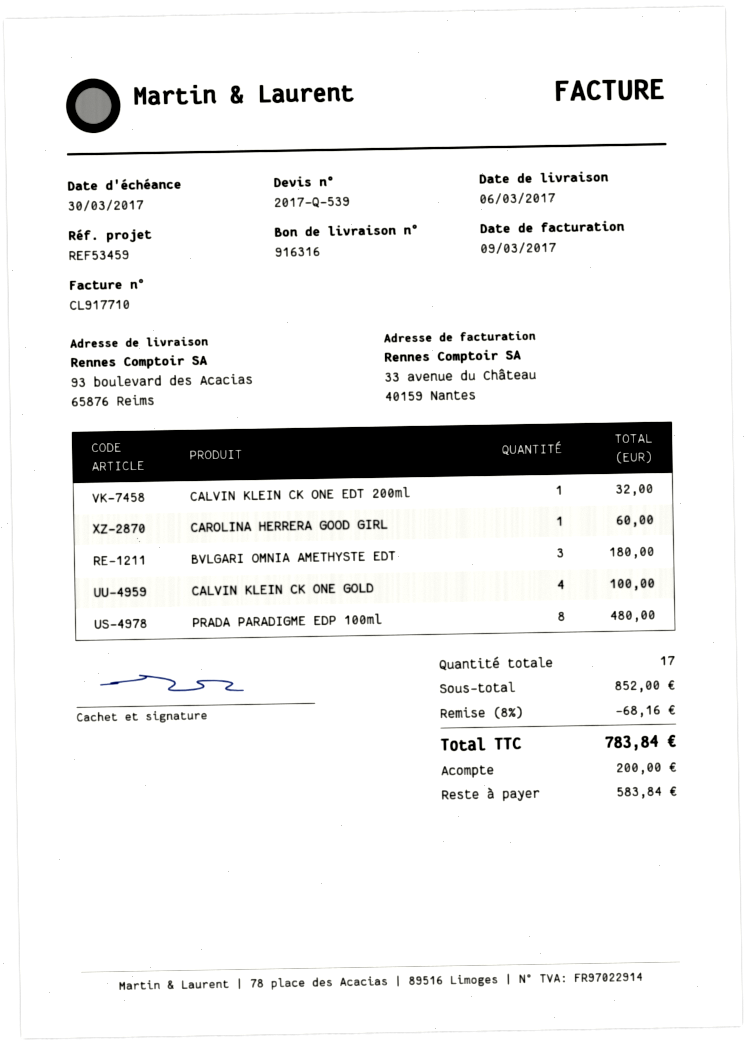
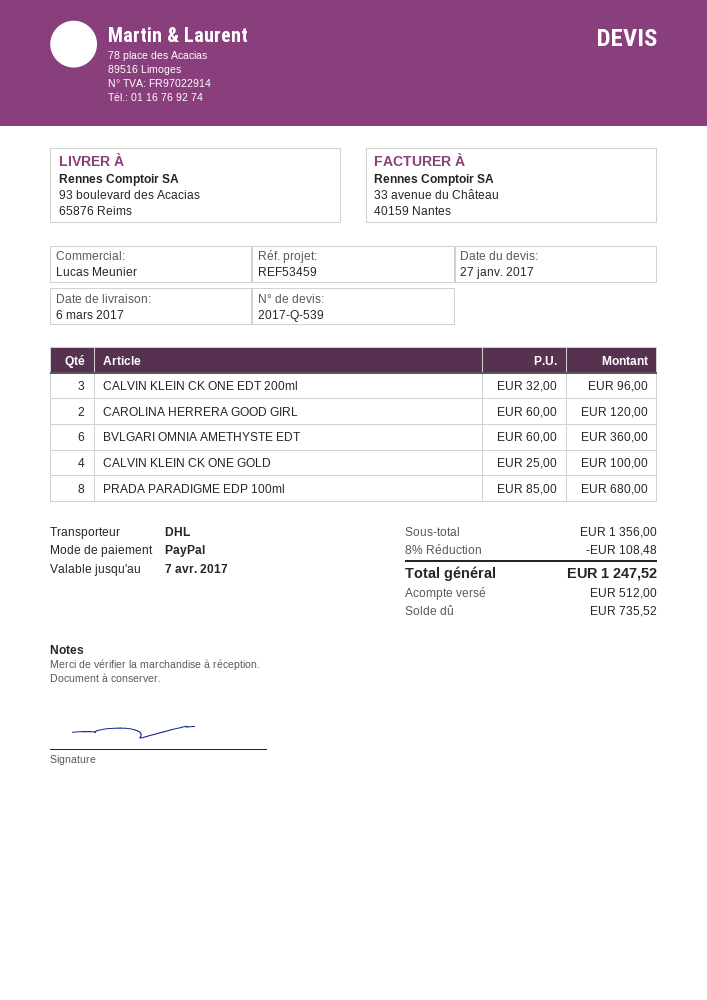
CALVIN KLEIN CK ONE EDT 200ml: 1 for 32.00 -> 3 for 96.00
CAROLINA HERRERA GOOD GIRL: 1 for 60.00 -> 2 for 120.00
BVLGARI OMNIA AMETHYSTE EDT: 3 for 180.00 -> 6 for 360.00
PRADA PARADIGME EDP 100ml: 8 for 480.00 -> 8 for 680.00
subtotal: 852.00 -> 1356.00
discount: 8% = 68.16 -> 8% = 108.48
total: 783.84 -> 1247.52
deposit: 200.00 -> 512.00
balance: 583.84 -> 735.52

